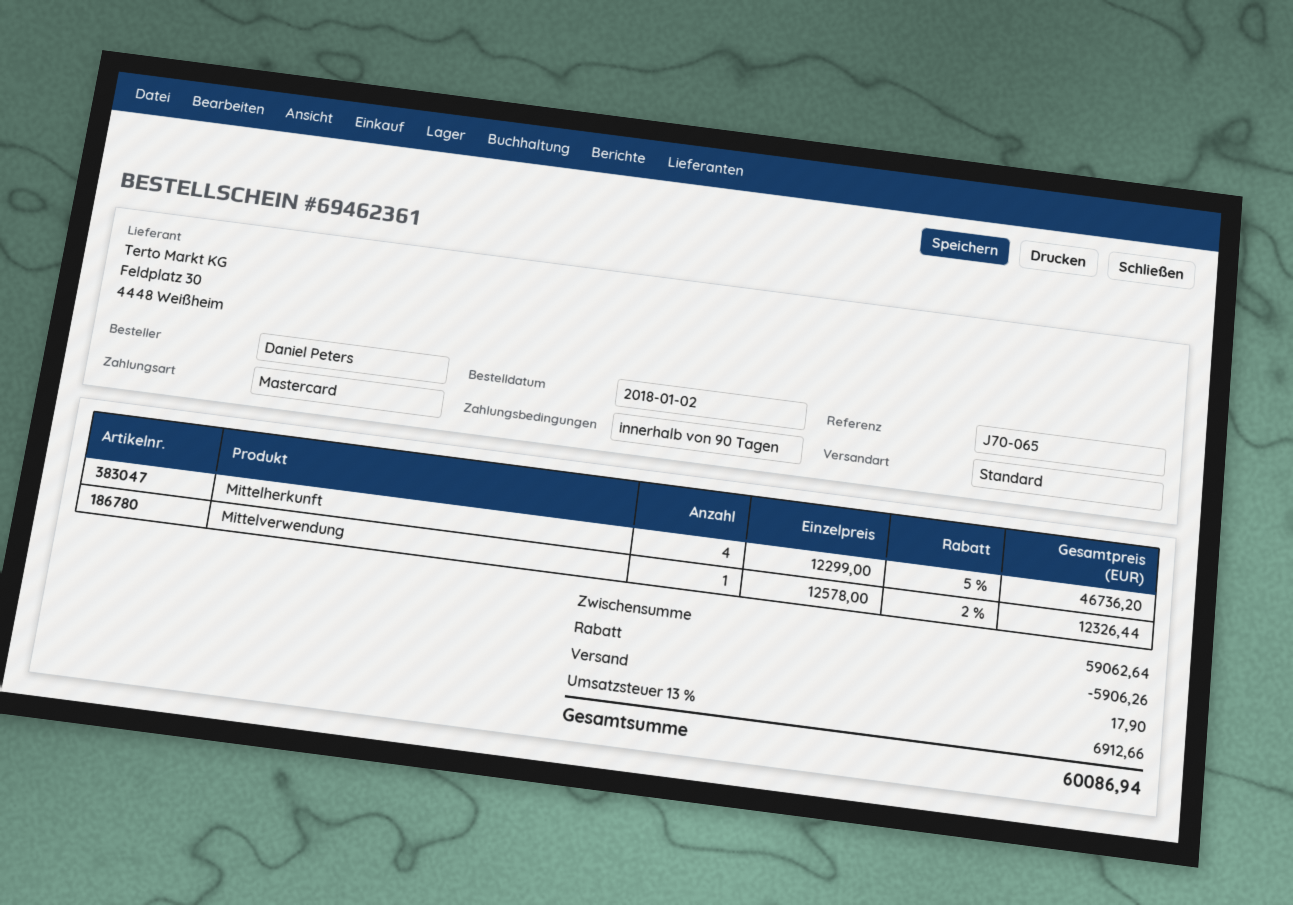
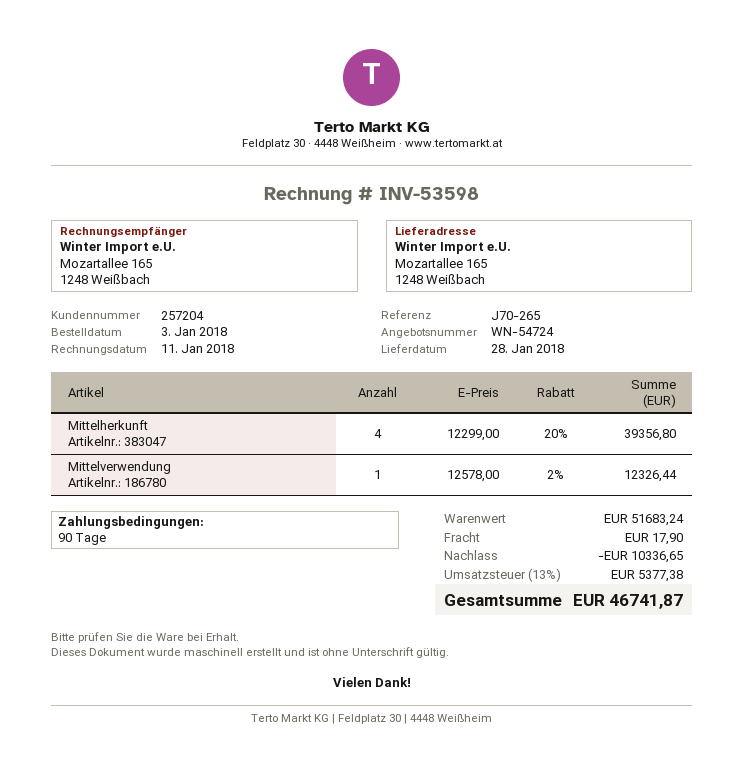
order date: 2018-01-02 -> 2018-01-03
reference: J70-065 -> J70-265
Mittelherkunft: 4 x 12299.00 - 5% = 46736.20 -> 4 x 12299.00 - 20% = 39356.80
subtotal: 59062.64 -> 51683.24
discount: 5906.26 -> 10336.65
tax: 13% = 6912.66 -> 13% = 5377.38
total: 60086.94 -> 46741.87

